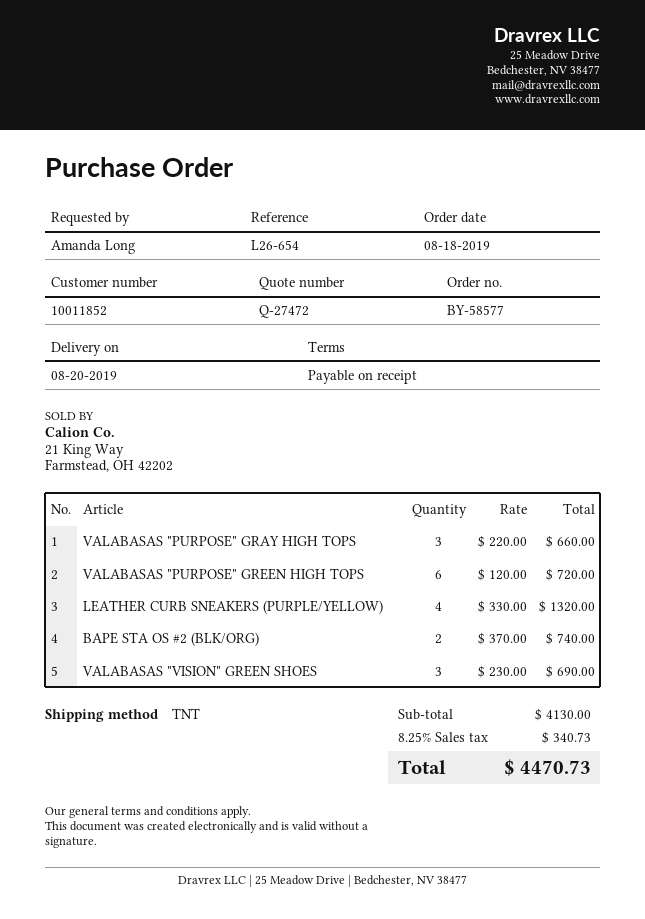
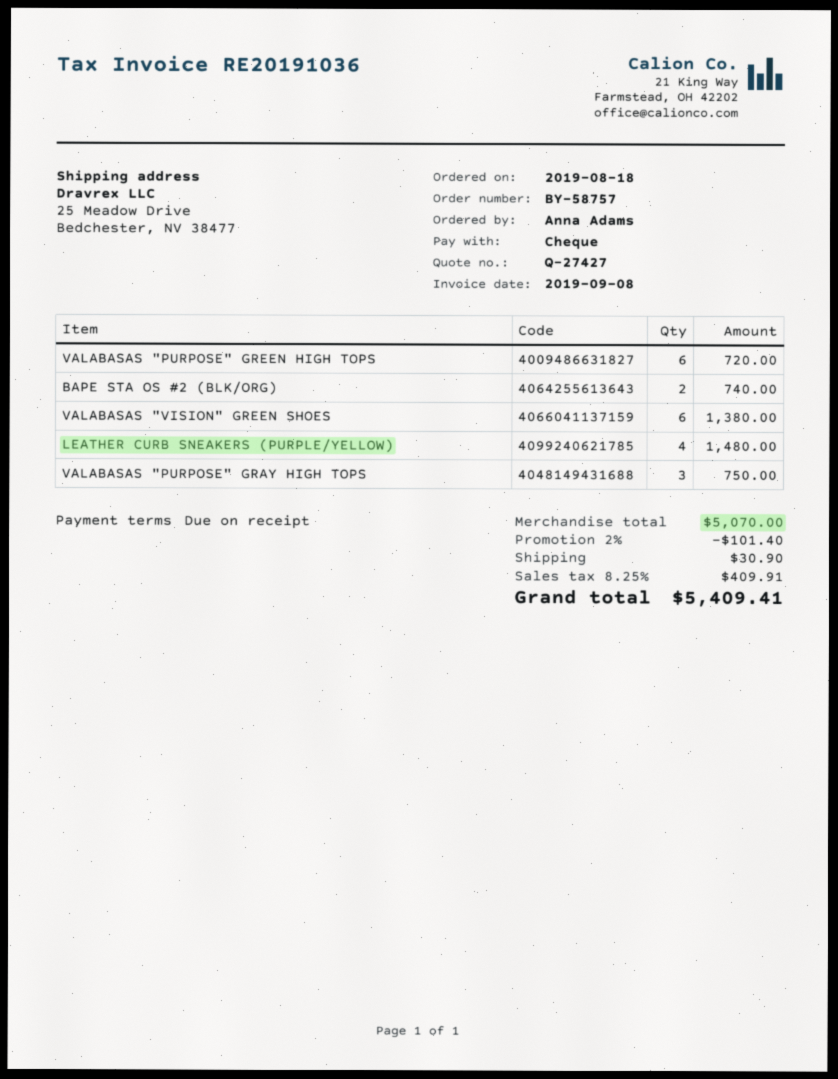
quote number: Q-27472 -> Q-27427
order number: BY-58577 -> BY-58757
ordered by: Amanda Long -> Anna Adams
VALABASAS "PURPOSE" GRAY HIGH TOPS: 3 for 660.00 -> 3 for 750.00
LEATHER CURB SNEAKERS (PURPLE/YELLOW): 4 for 1320.00 -> 4 for 1480.00
VALABASAS "VISION" GREEN SHOES: 3 for 690.00 -> 6 for 1380.00
subtotal: 4130.00 -> 5070.00
discount: none -> 2% = 101.40
shipping: none -> 30.90
tax: 8.25% = 340.73 -> 8.25% = 409.91
total: 4470.73 -> 5409.41

